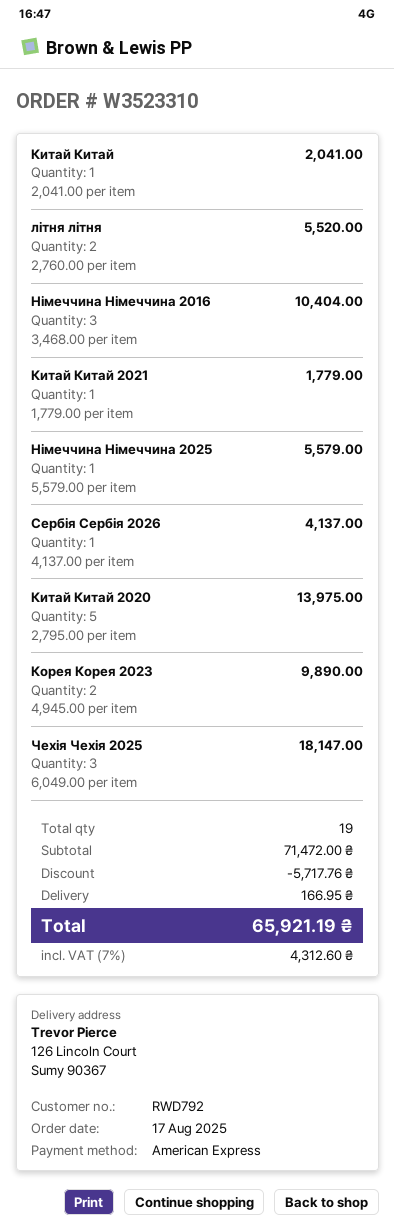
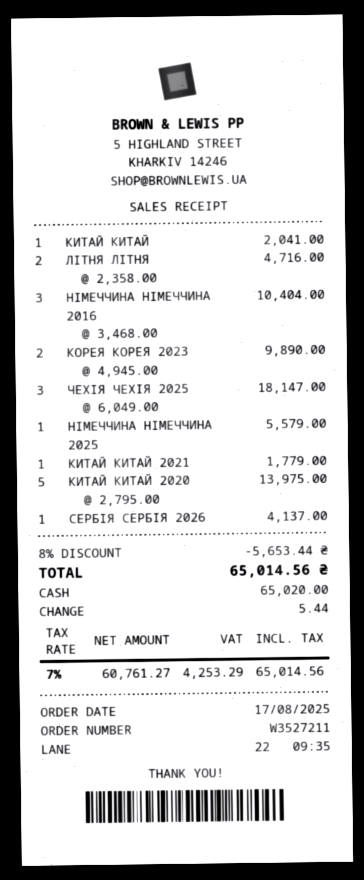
order number: W3523310 -> W3527211
payment method: American Express -> cash
літня літня: 2 x 2760.00 = 5520.00 -> 2 x 2358.00 = 4716.00
discount: 5717.76 -> 5653.44
shipping: 166.95 -> none
tax: 7% = 4312.60 -> 7% = 4253.29
total: 65921.19 -> 65014.56

